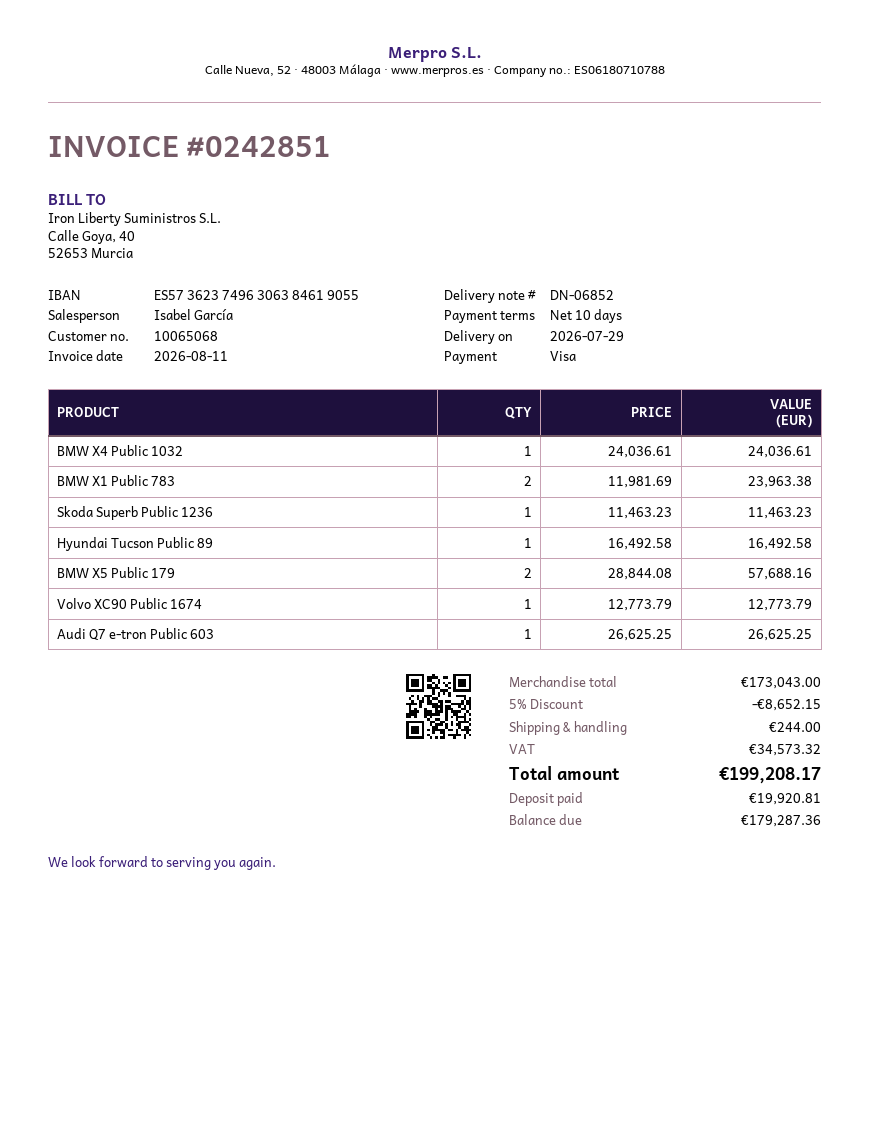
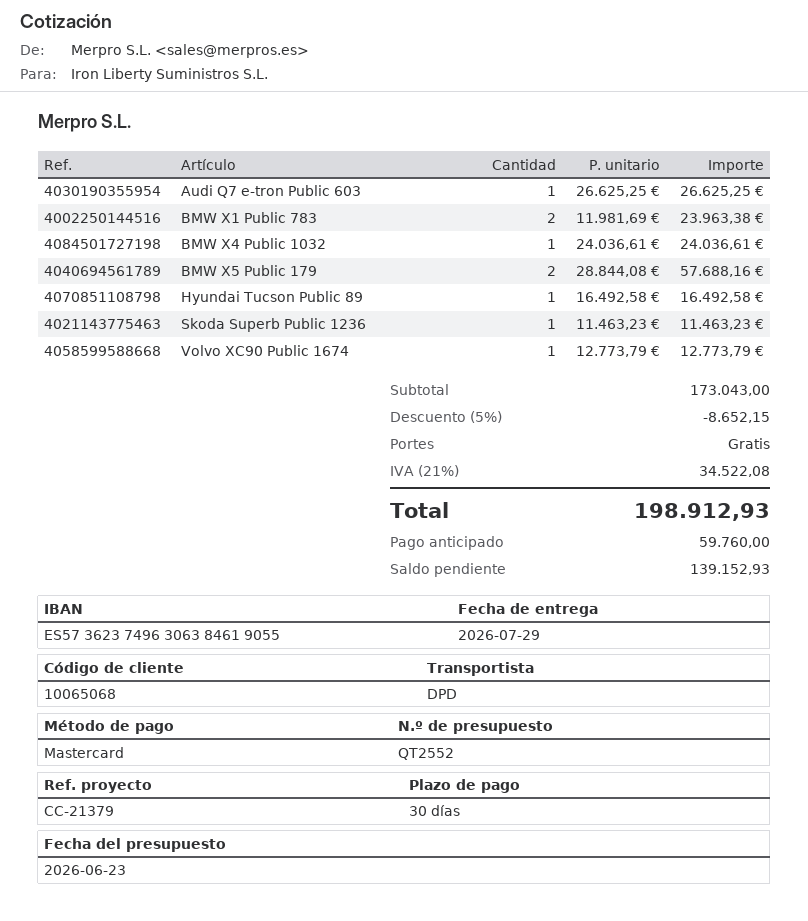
payment terms: 10 days -> 30 days
payment method: Visa -> Mastercard
shipping: 244.00 -> 0.00
tax: 34573.32 -> 34522.08
total: 199208.17 -> 198912.93
deposit: 19920.81 -> 59760.00
balance: 179287.36 -> 139152.93

